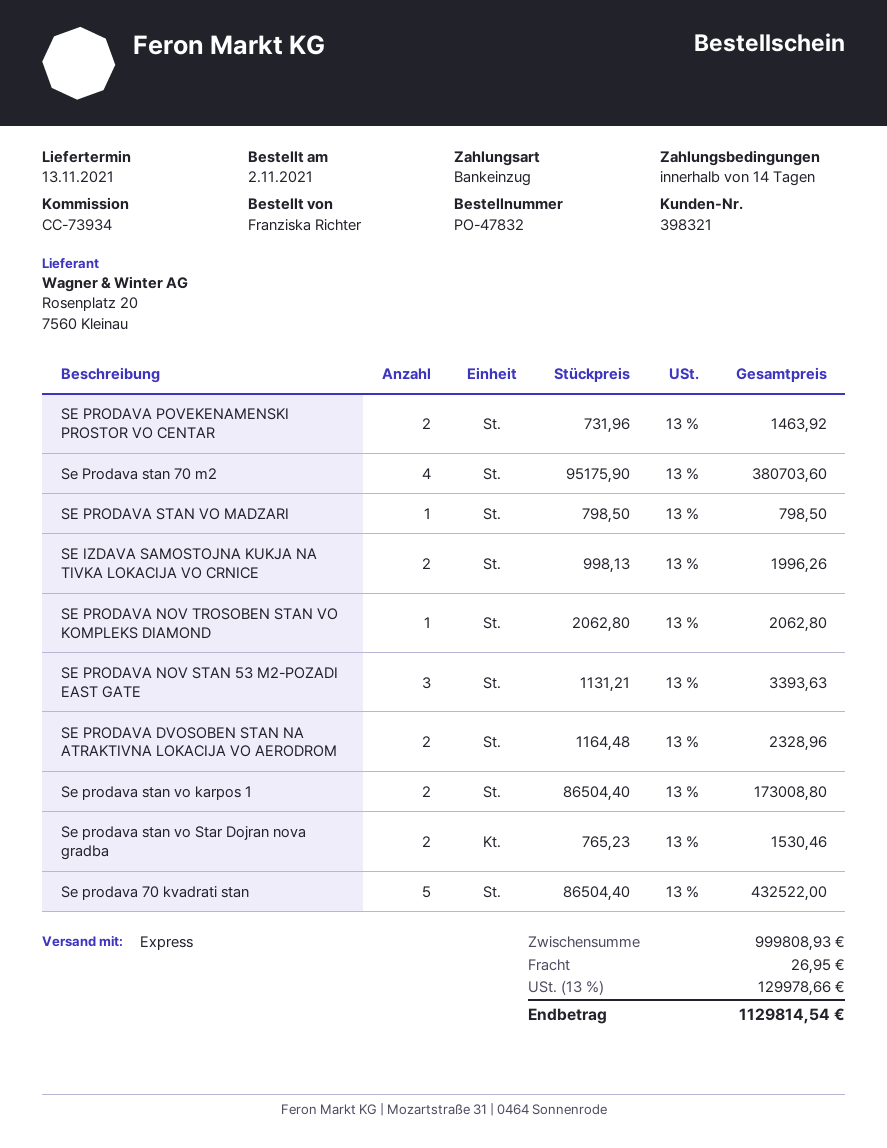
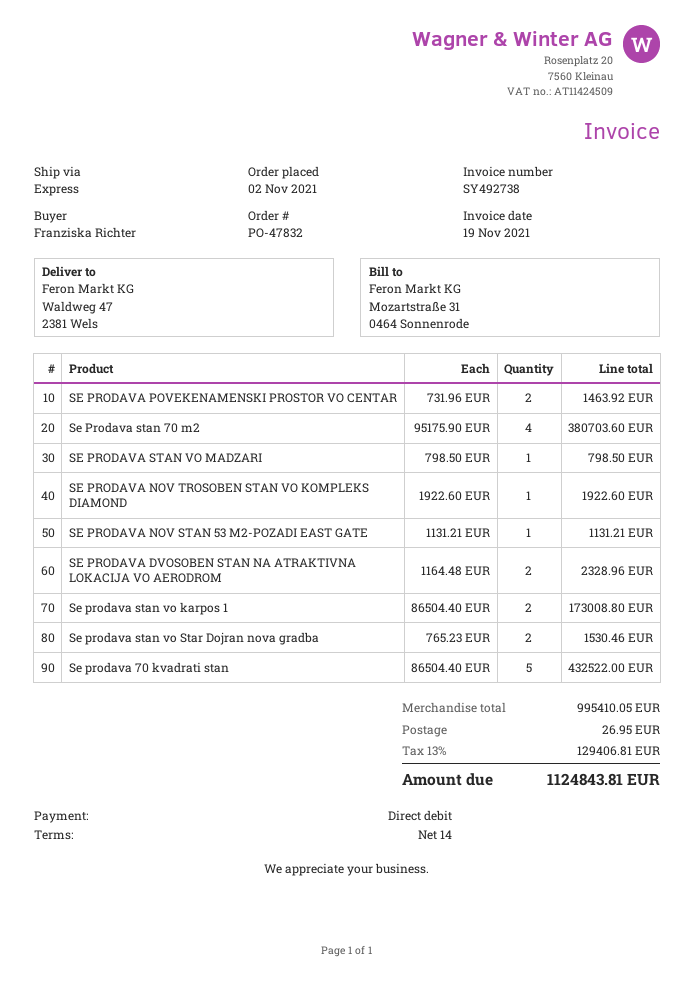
SE IZDAVA SAMOSTOJNA KUKJA NA TIVKA LOKACIJA VO CRNICE: 2 x 998.13 = 1996.26 -> none
SE PRODAVA NOV TROSOBEN STAN VO KOMPLEKS DIAMOND: 1 x 2062.80 = 2062.80 -> 1 x 1922.60 = 1922.60
SE PRODAVA NOV STAN 53 M2-POZADI EAST GATE: 3 x 1131.21 = 3393.63 -> 1 x 1131.21 = 1131.21
subtotal: 999808.93 -> 995410.05
tax: 13% = 129978.66 -> 13% = 129406.81
total: 1129814.54 -> 1124843.81

